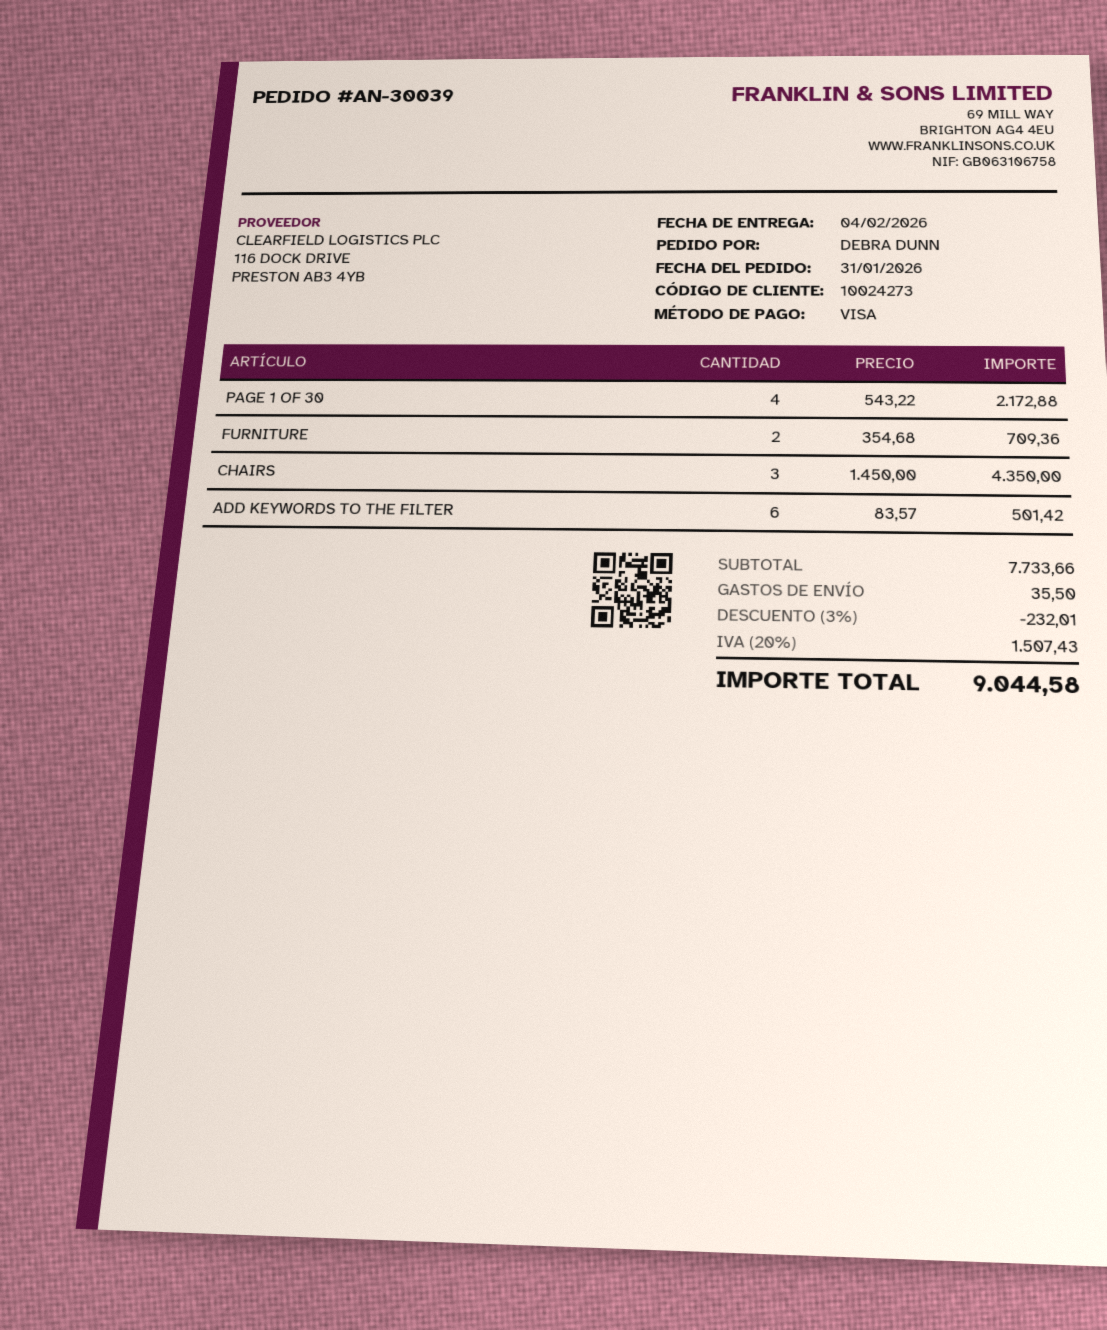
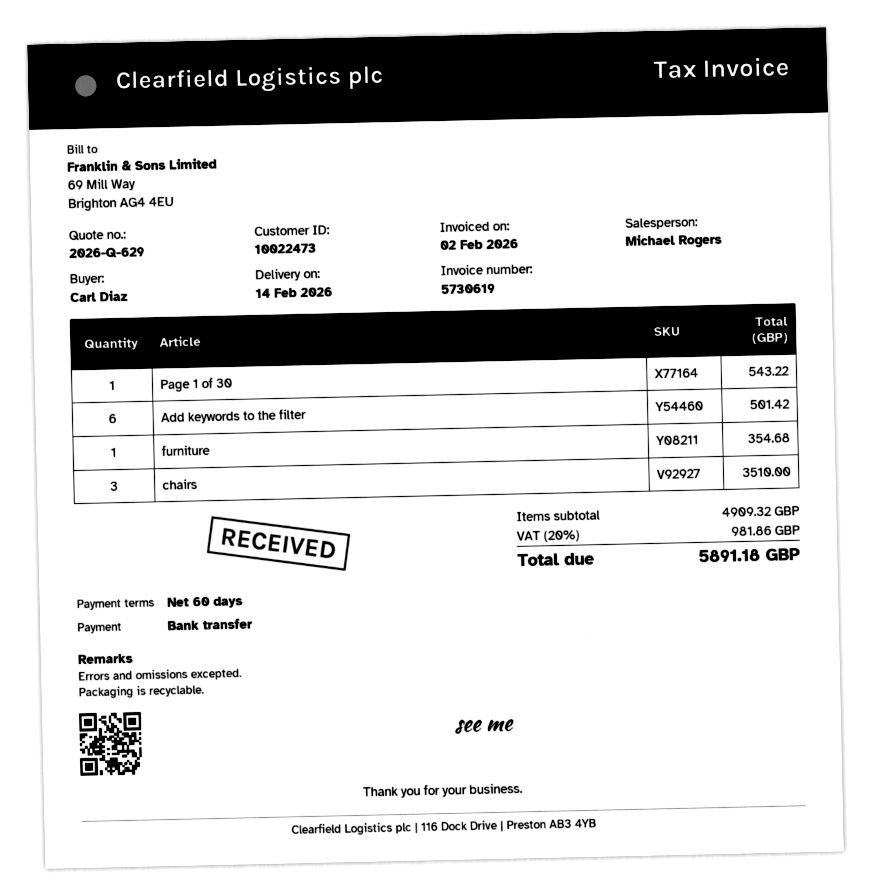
delivery date: 2026-02-04 -> 2026-02-14
customer number: 10024273 -> 10022473
ordered by: DEBRA DUNN -> Carl Diaz
payment method: Visa -> bank transfer
PAGE 1 OF 30: 4 for 2172.88 -> 1 for 543.22
FURNITURE: 2 for 709.36 -> 1 for 354.68
CHAIRS: 3 for 4350.00 -> 3 for 3510.00
subtotal: 7733.66 -> 4909.32
discount: 3% = 232.01 -> none
shipping: 35.50 -> none
tax: 20% = 1507.43 -> 20% = 981.86
total: 9044.58 -> 5891.18

